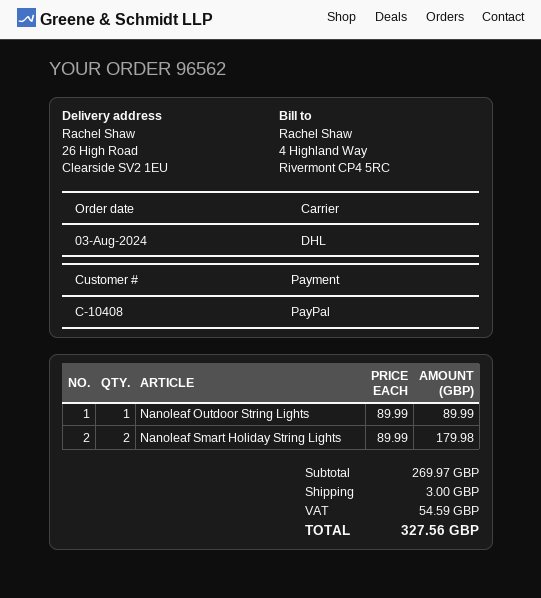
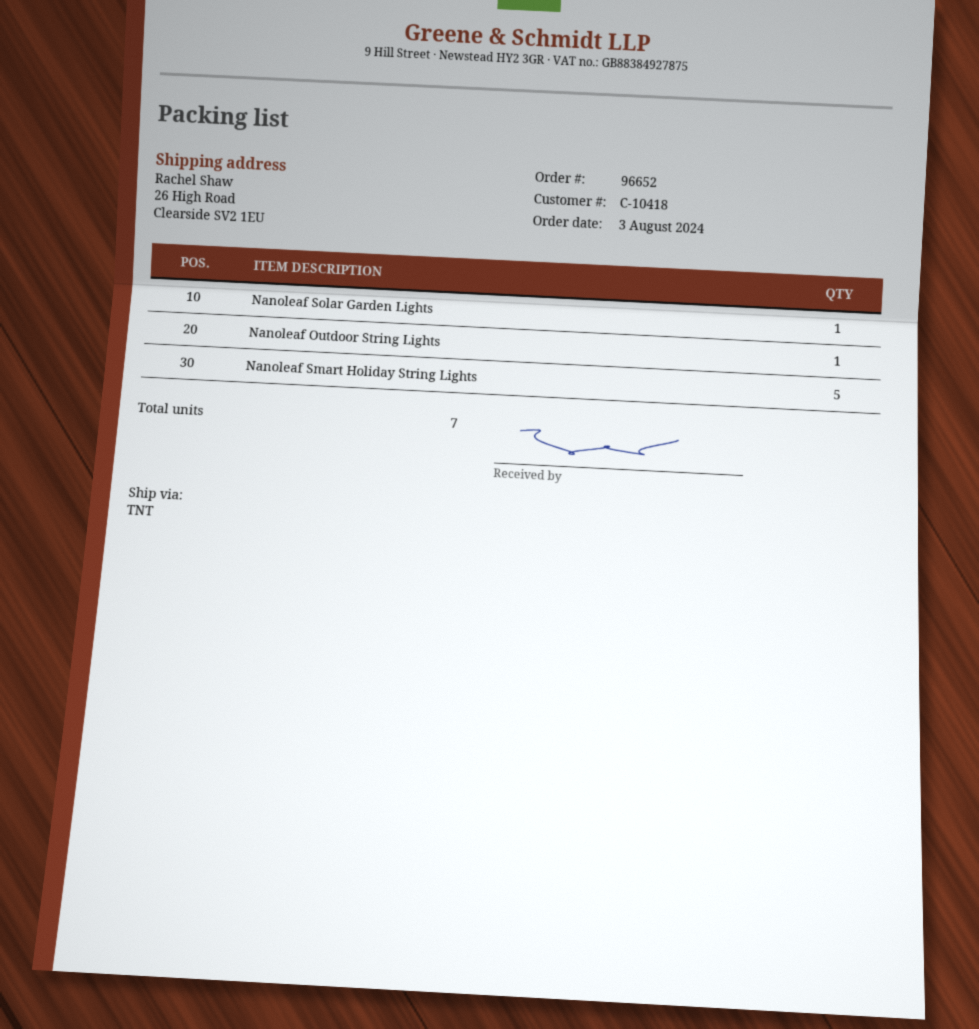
order number: 96562 -> 96652
customer number: C-10408 -> C-10418
shipping method: DHL -> TNT
Nanoleaf Smart Holiday String Lights: 2 -> 5
Nanoleaf Solar Garden Lights: none -> 1

